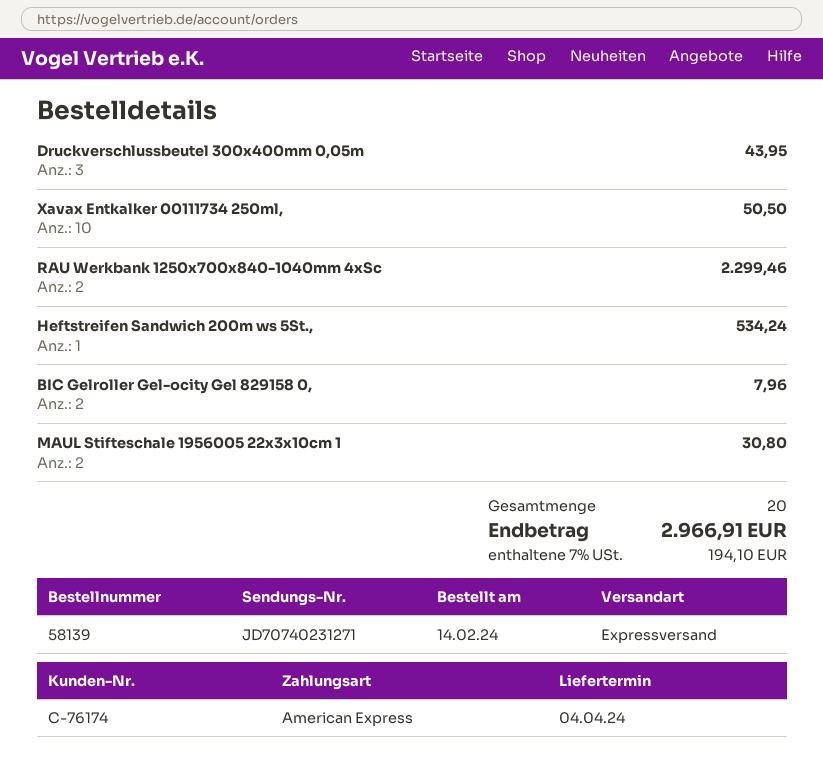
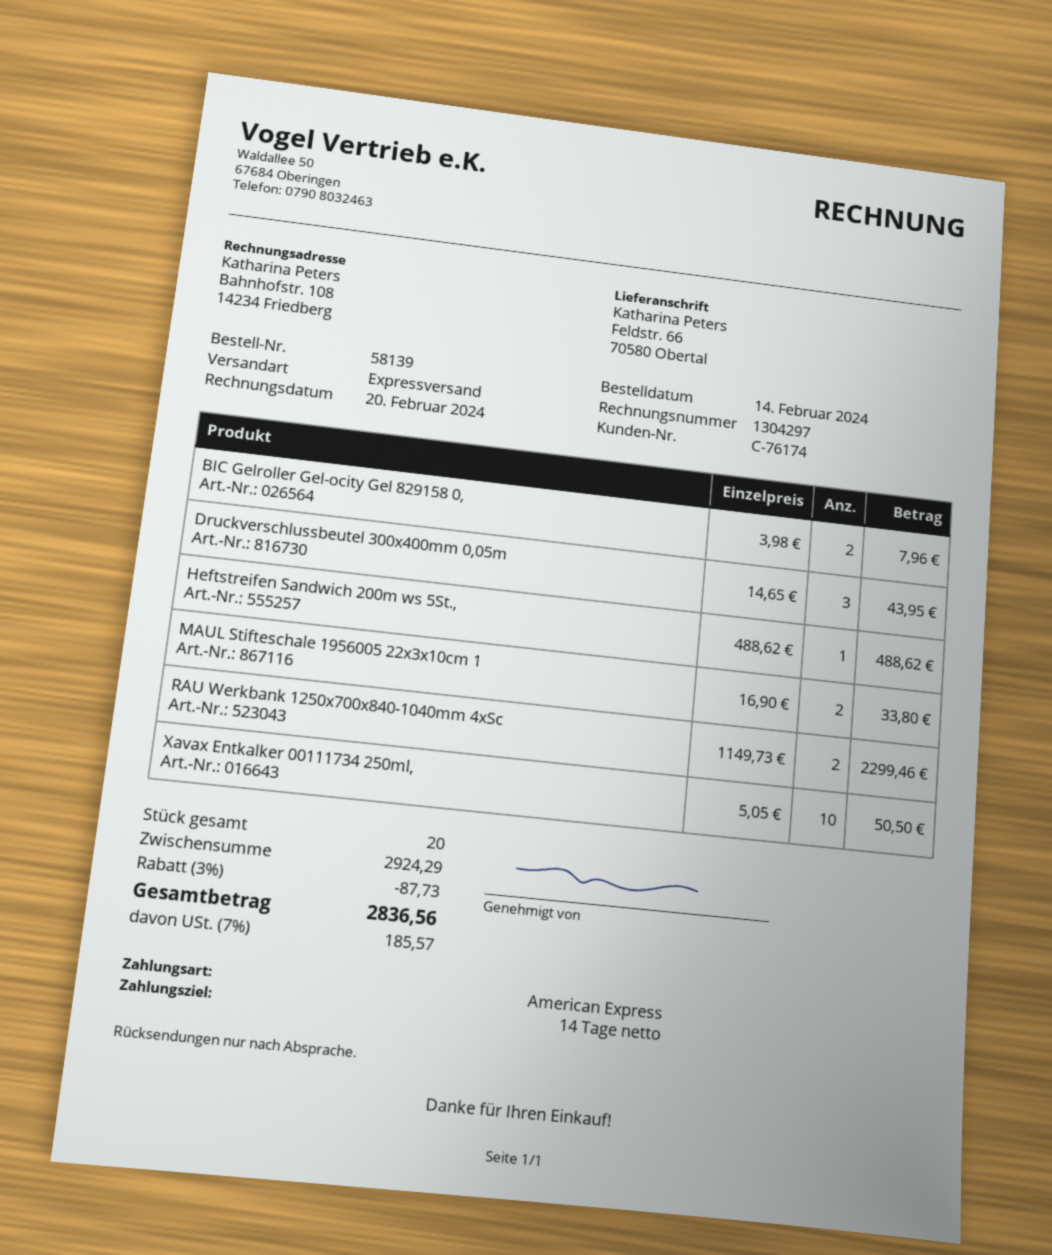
Heftstreifen Sandwich 200m ws 5St.,: 1 for 534.24 -> 1 for 488.62
MAUL Stifteschale 1956005 22x3x10cm 1: 2 for 30.80 -> 2 for 33.80
discount: none -> 3% = 87.73
tax: 7% = 194.10 -> 7% = 185.57
total: 2966.91 -> 2836.56

